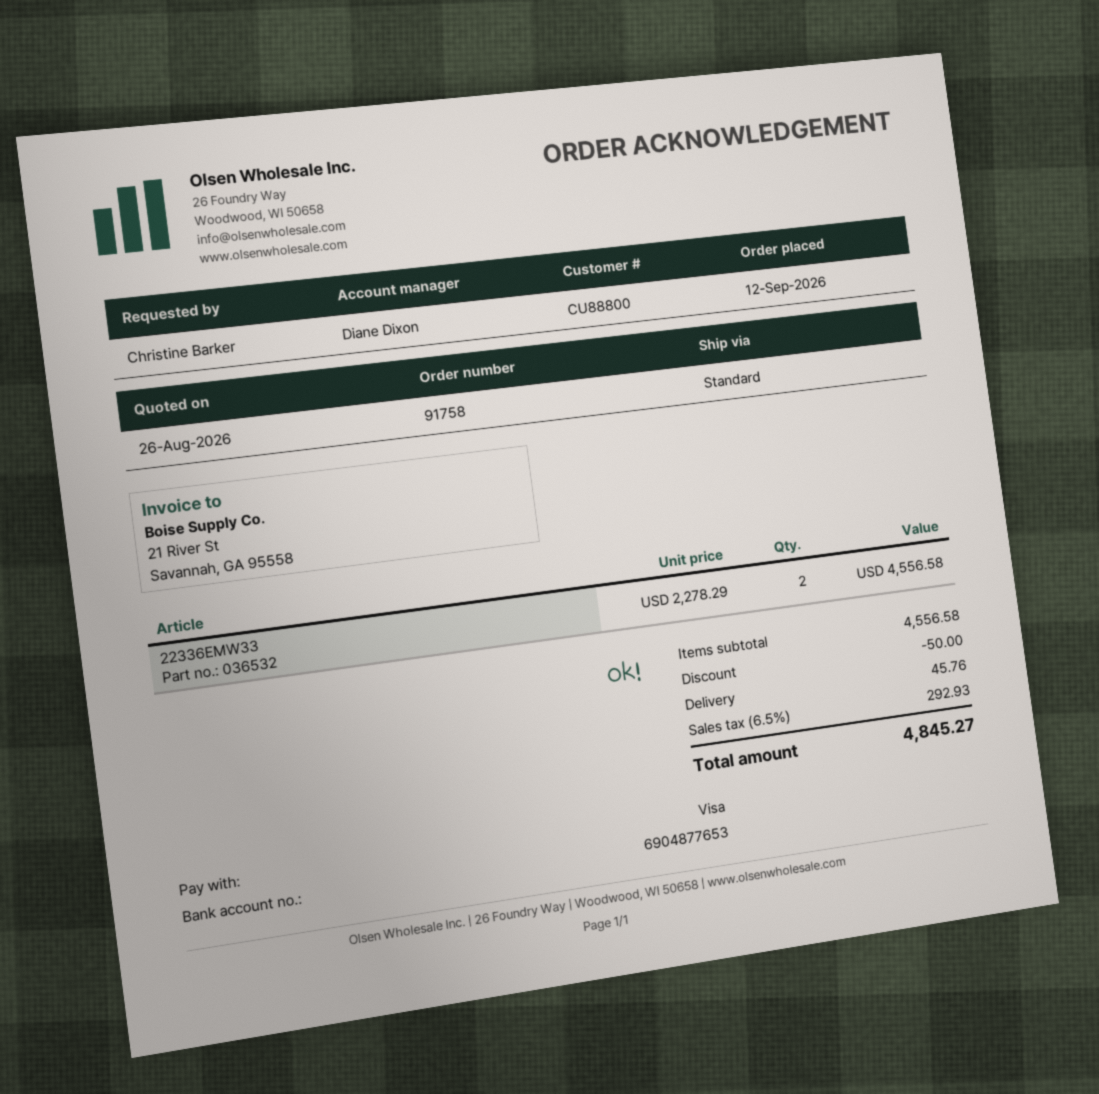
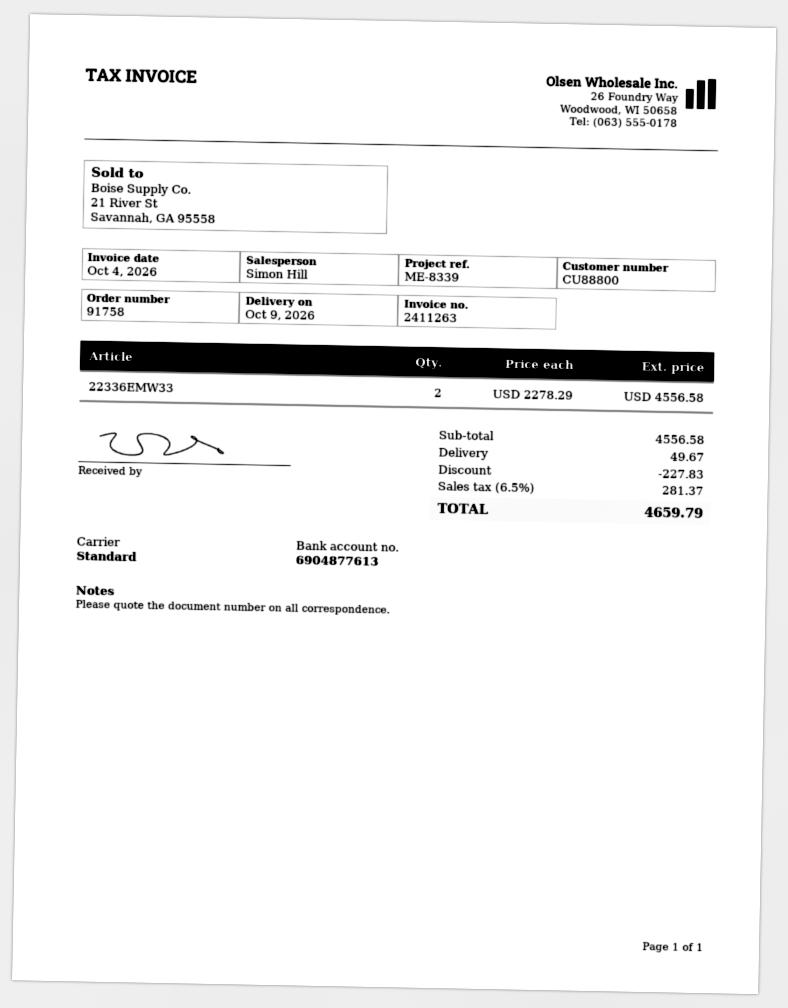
sales rep: Diane Dixon -> Simon Hill
bank account: 6904877653 -> 6904877613
discount: 50.00 -> 227.83
shipping: 45.76 -> 49.67
tax: 6.5% = 292.93 -> 6.5% = 281.37
total: 4845.27 -> 4659.79

